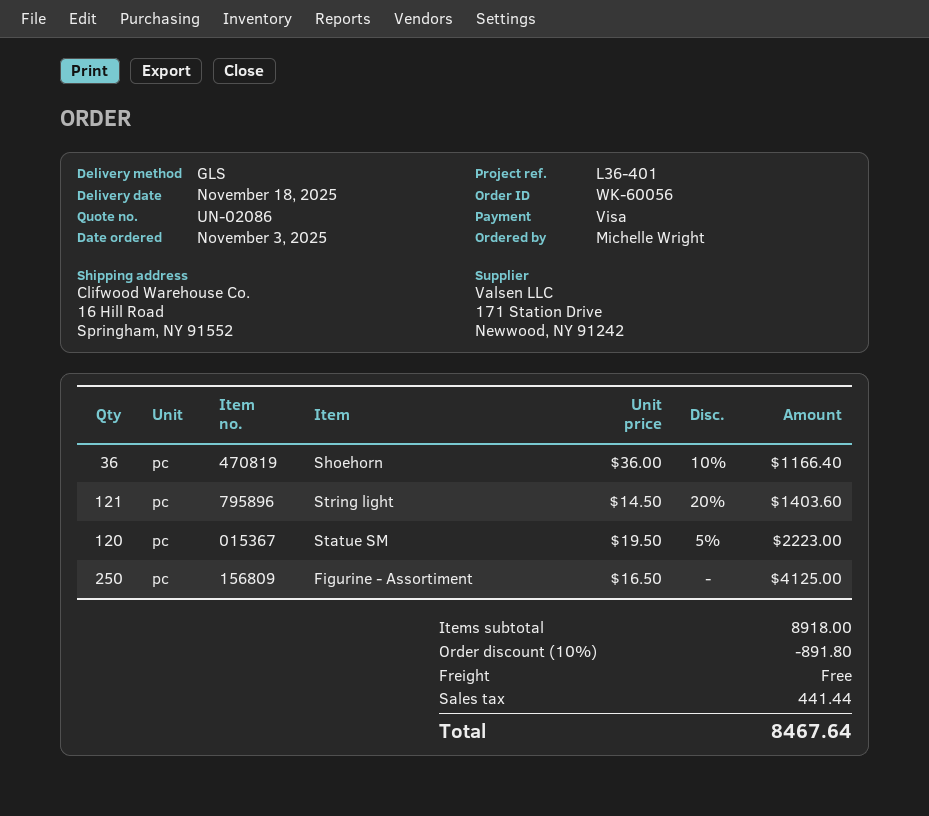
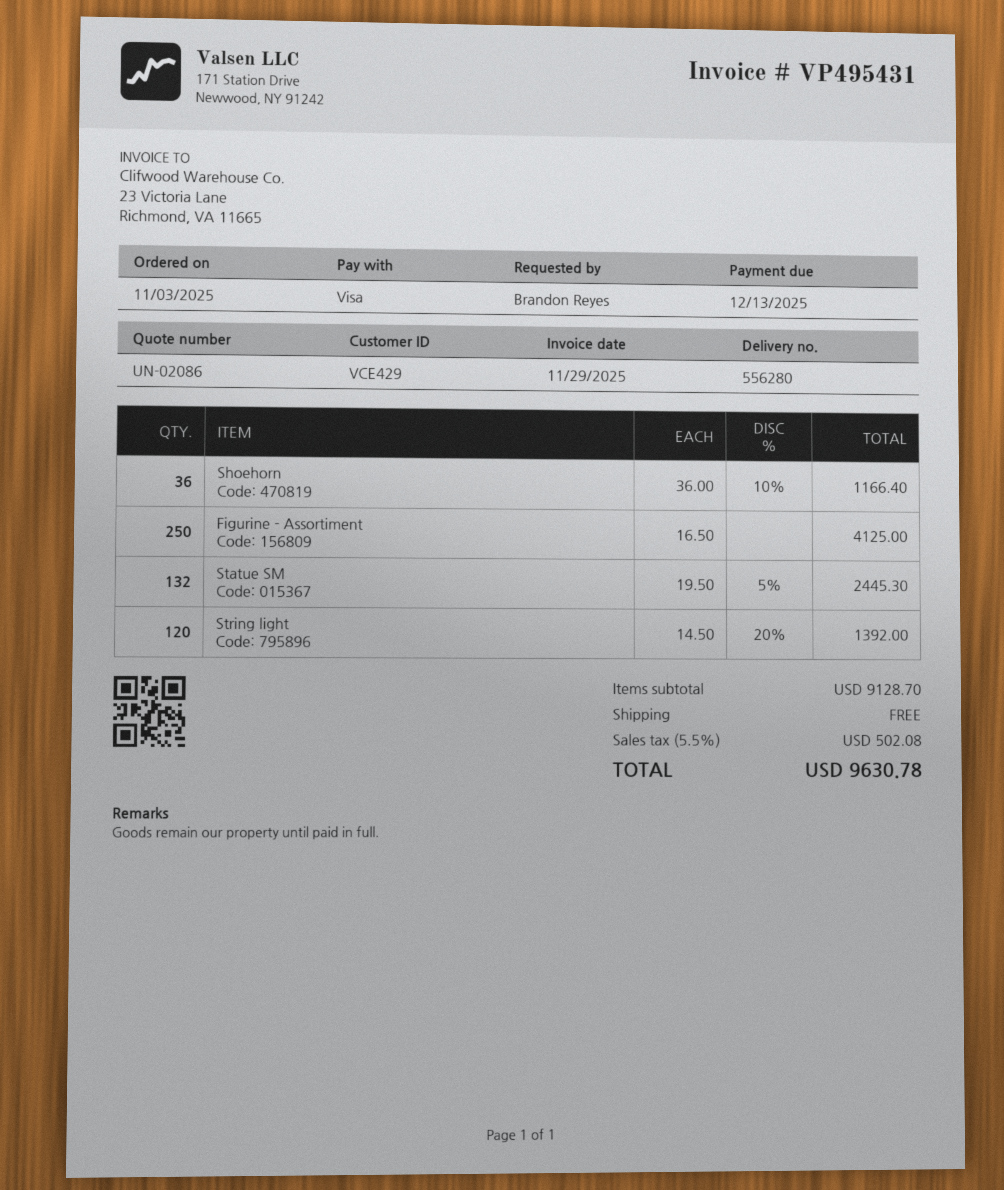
ordered by: Michelle Wright -> Brandon Reyes
String light: 121 x 14.50 - 20% = 1403.60 -> 120 x 14.50 - 20% = 1392.00
Statue SM: 120 x 19.50 - 5% = 2223.00 -> 132 x 19.50 - 5% = 2445.30
subtotal: 8918.00 -> 9128.70
discount: 10% = 891.80 -> none
tax: 441.44 -> 502.08
total: 8467.64 -> 9630.78

